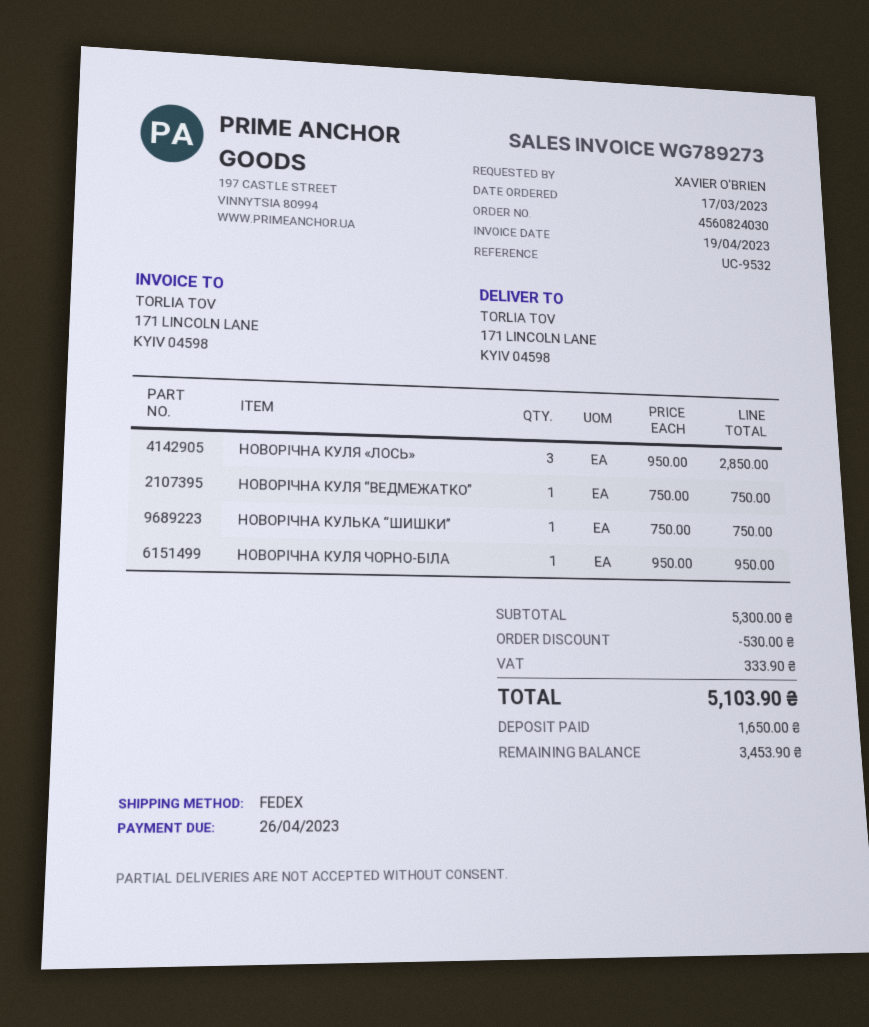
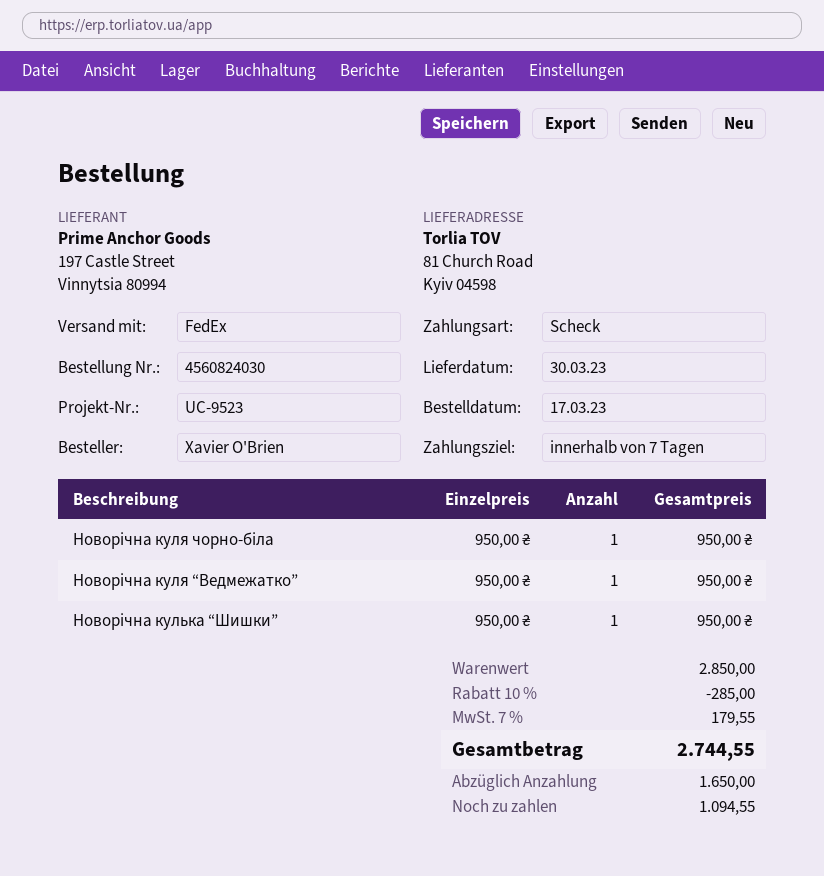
reference: UC-9532 -> UC-9523
ship to: 171 LINCOLN LANE, KYIV 04598 -> 81 Church Road, Kyiv 04598
НОВОРІЧНА КУЛЯ «ЛОСЬ»: 3 x 950.00 = 2850.00 -> none
НОВОРІЧНА КУЛЯ “ВЕДМЕЖАТКО”: 1 x 750.00 = 750.00 -> 1 x 950.00 = 950.00
НОВОРІЧНА КУЛЬКА “ШИШКИ”: 1 x 750.00 = 750.00 -> 1 x 950.00 = 950.00
subtotal: 5300.00 -> 2850.00
discount: 530.00 -> 285.00
tax: 333.90 -> 179.55
total: 5103.90 -> 2744.55
balance: 3453.90 -> 1094.55

